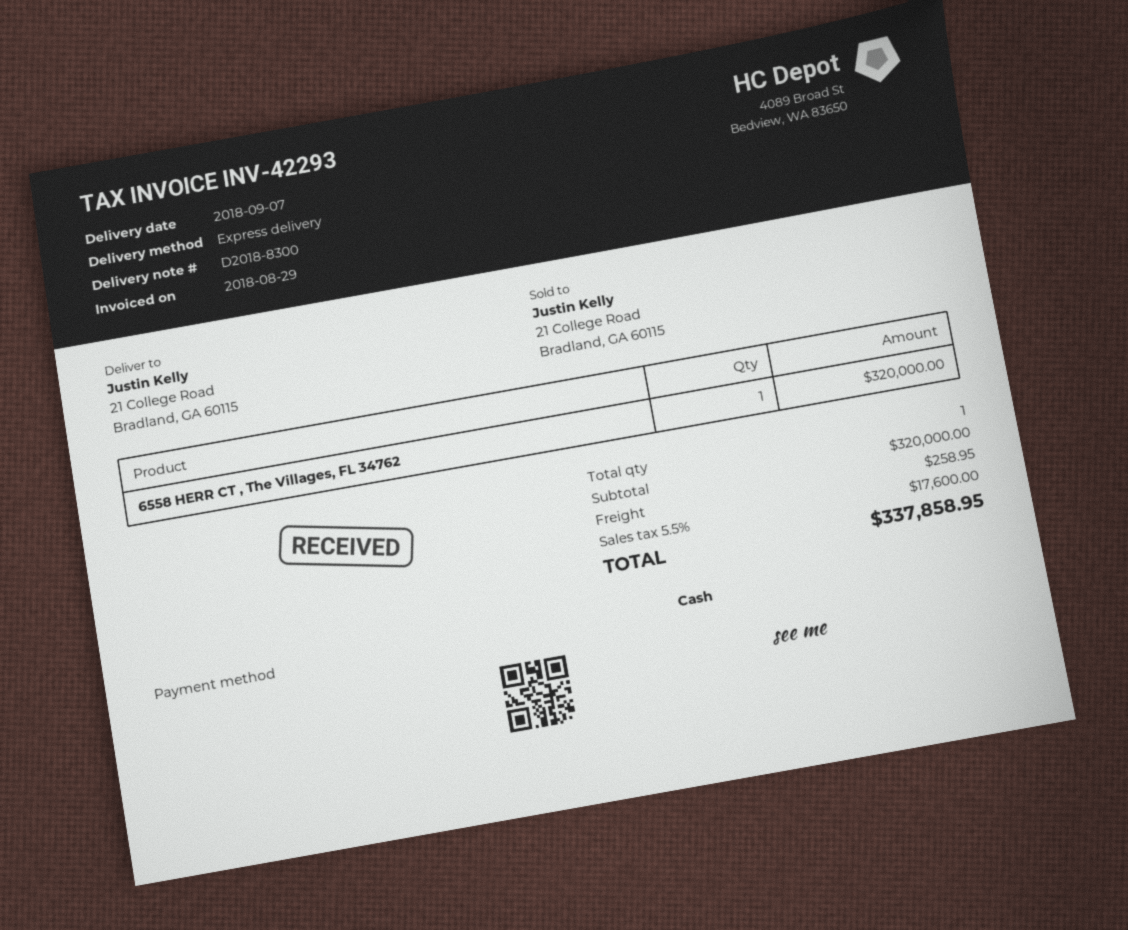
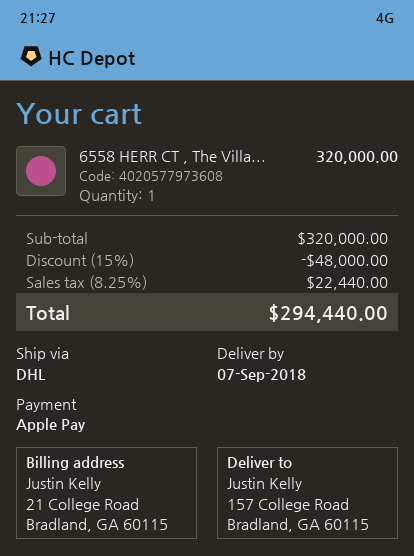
payment method: cash -> Apple Pay
shipping method: express -> DHL
ship to: 21 College Road, Bradland, GA 60115 -> 157 College Road, Bradland, GA 60115
discount: none -> 15% = 48000.00
shipping: 258.95 -> none
tax: 5.5% = 17600.00 -> 8.25% = 22440.00
total: 337858.95 -> 294440.00

